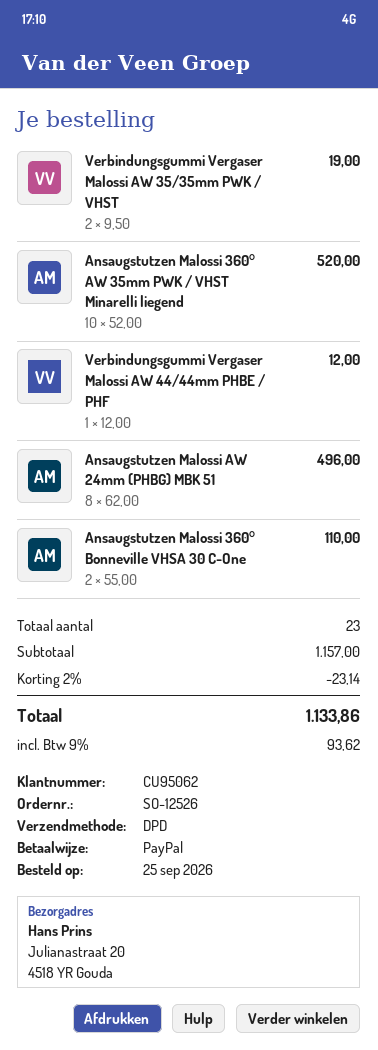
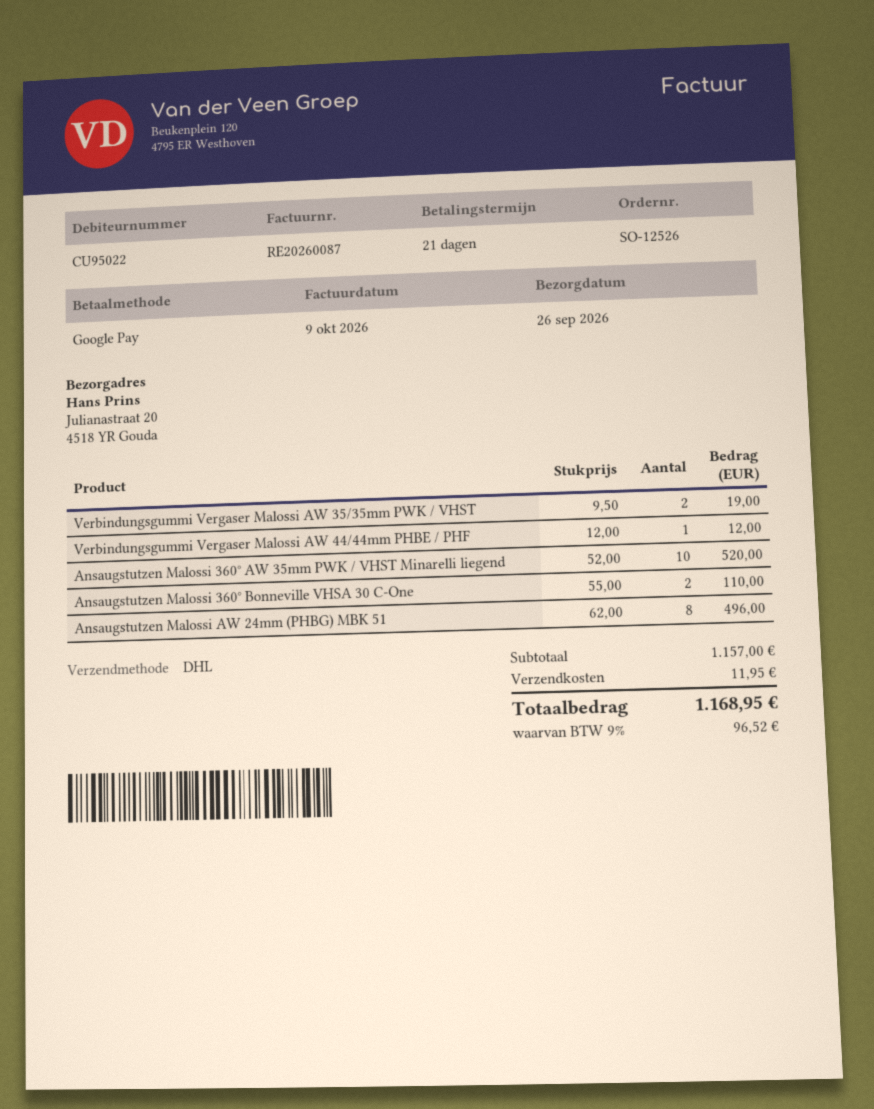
customer number: CU95062 -> CU95022
payment method: PayPal -> Google Pay
shipping method: DPD -> DHL
discount: 2% = 23.14 -> none
shipping: none -> 11.95
tax: 9% = 93.62 -> 9% = 96.52
total: 1133.86 -> 1168.95

